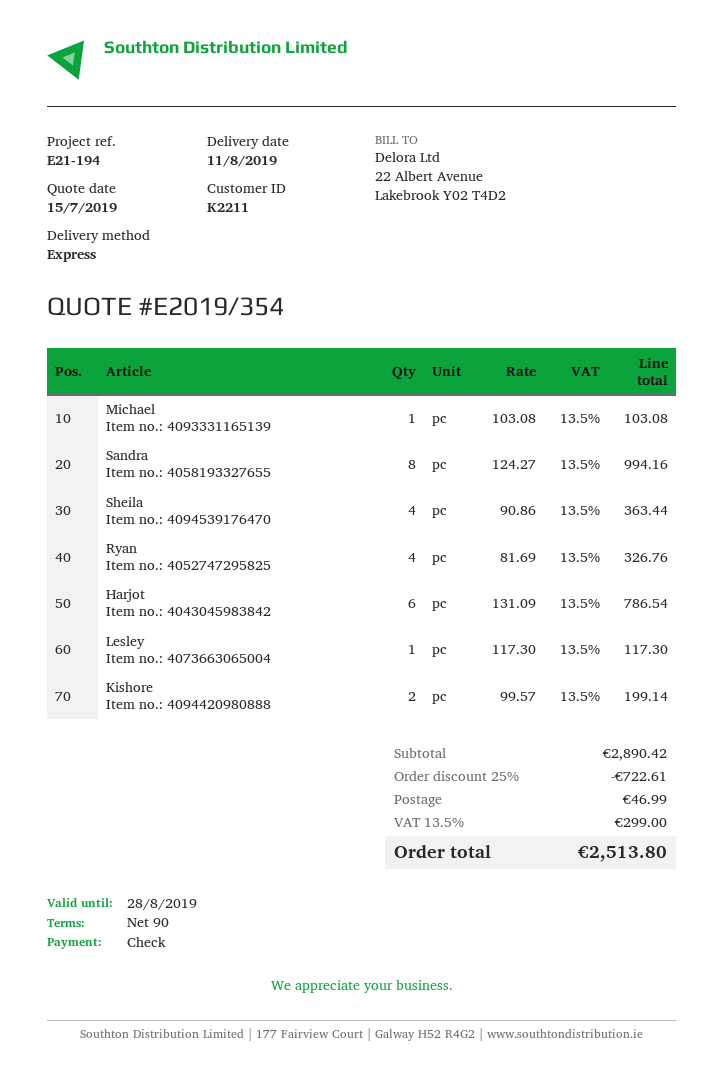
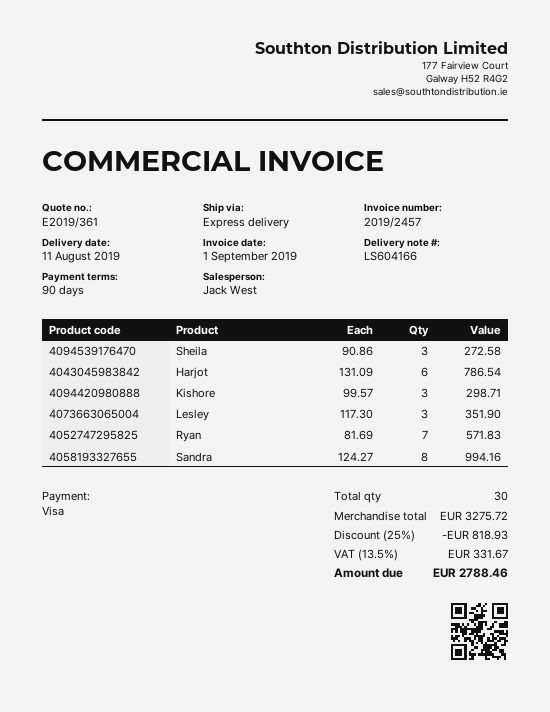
quote number: E2019/354 -> E2019/361
payment method: cheque -> Visa
Michael: 1 x 103.08 = 103.08 -> none
Sheila: 4 x 90.86 = 363.44 -> 3 x 90.86 = 272.58
Ryan: 4 x 81.69 = 326.76 -> 7 x 81.69 = 571.83
Lesley: 1 x 117.30 = 117.30 -> 3 x 117.30 = 351.90
Kishore: 2 x 99.57 = 199.14 -> 3 x 99.57 = 298.71
subtotal: 2890.42 -> 3275.72
discount: 25% = 722.61 -> 25% = 818.93
shipping: 46.99 -> none
tax: 13.5% = 299.00 -> 13.5% = 331.67
total: 2513.80 -> 2788.46

